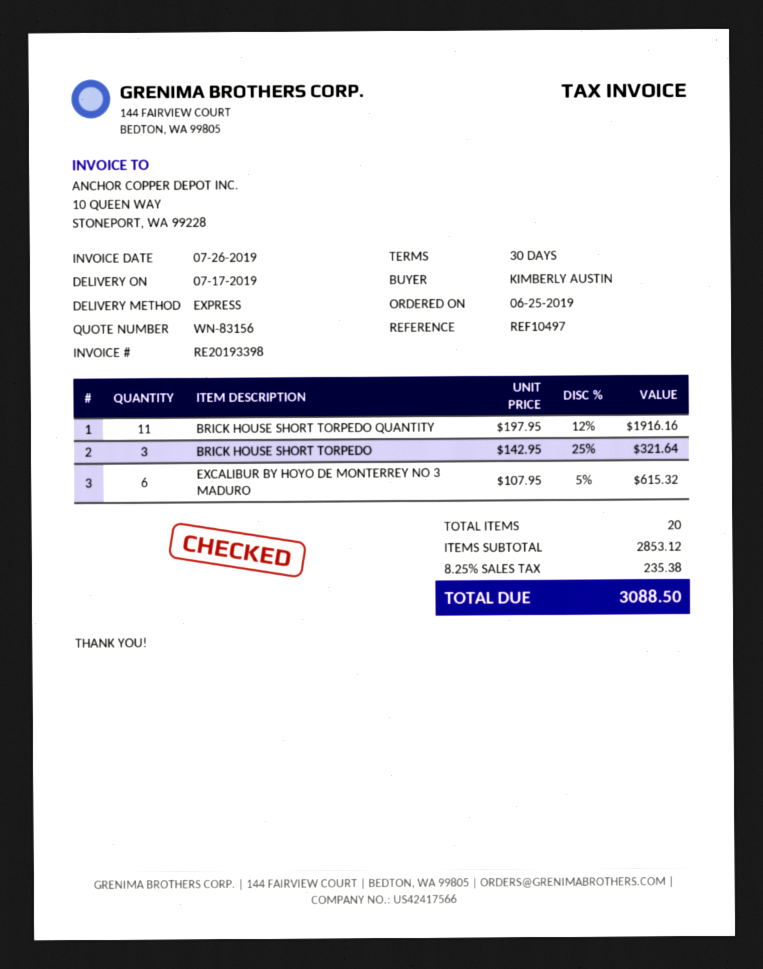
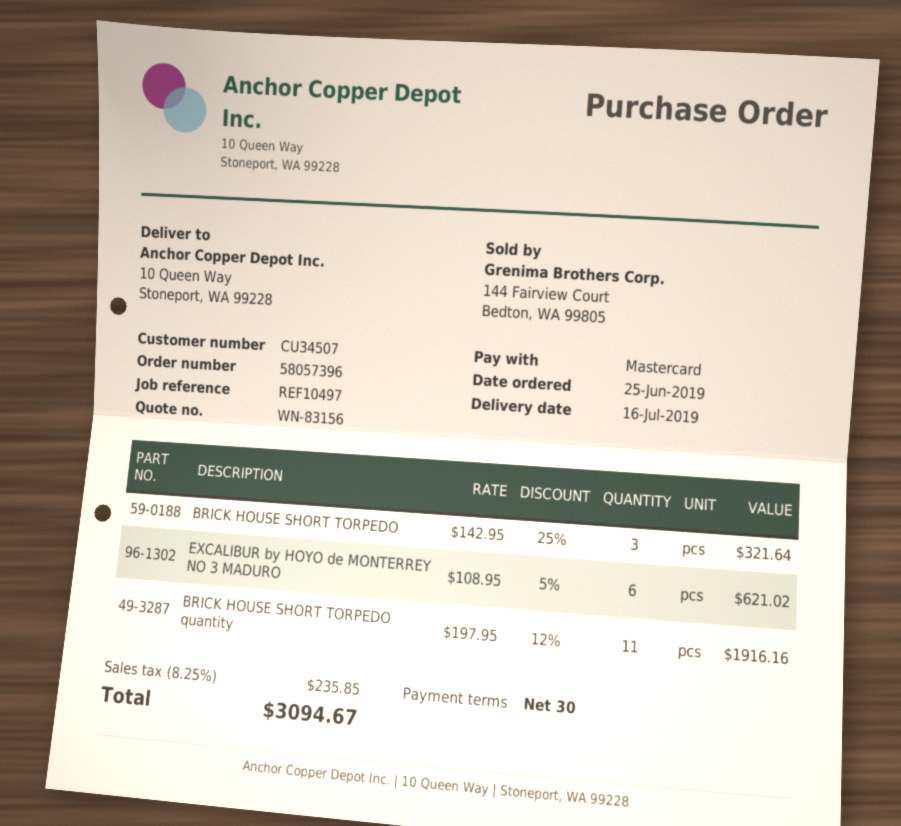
delivery date: 2019-07-17 -> 2019-07-16
EXCALIBUR BY HOYO DE MONTERREY NO 3 MADURO: 6 x 107.95 - 5% = 615.32 -> 6 x 108.95 - 5% = 621.02
tax: 8.25% = 235.38 -> 8.25% = 235.85
total: 3088.50 -> 3094.67

